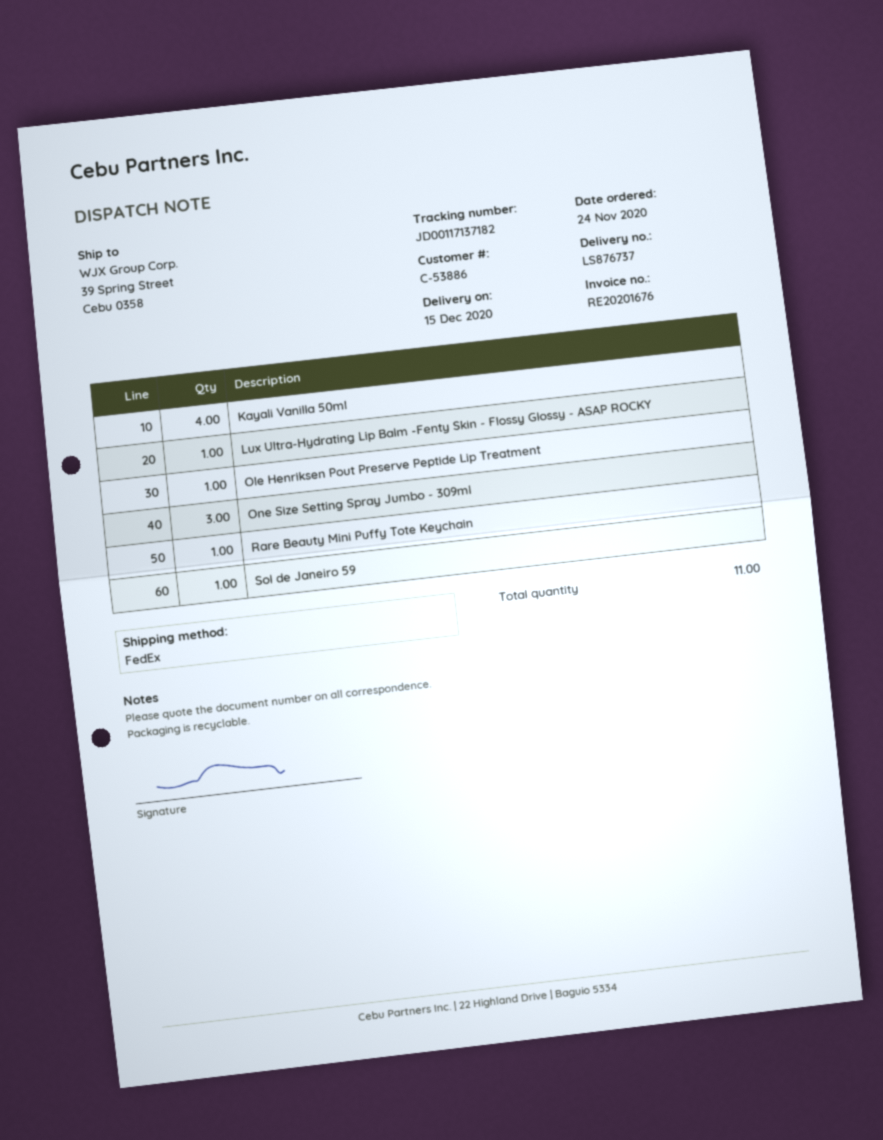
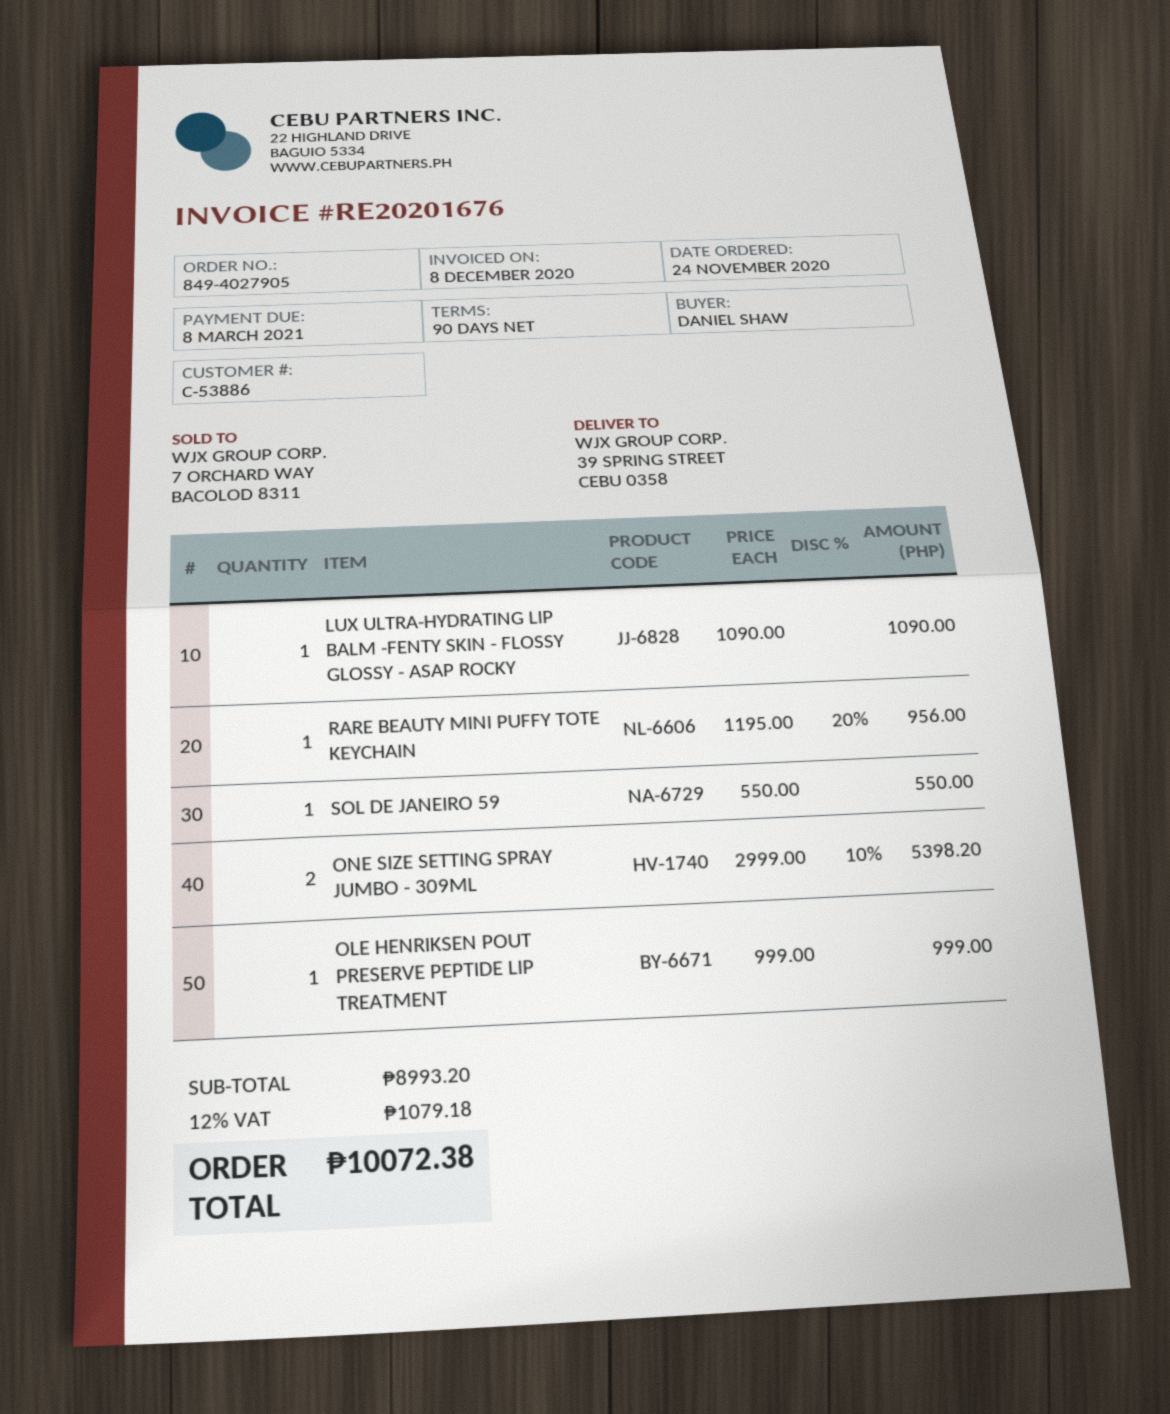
Kayali Vanilla 50ml: 4 -> none
One Size Setting Spray Jumbo - 309ml: 3 -> 2

